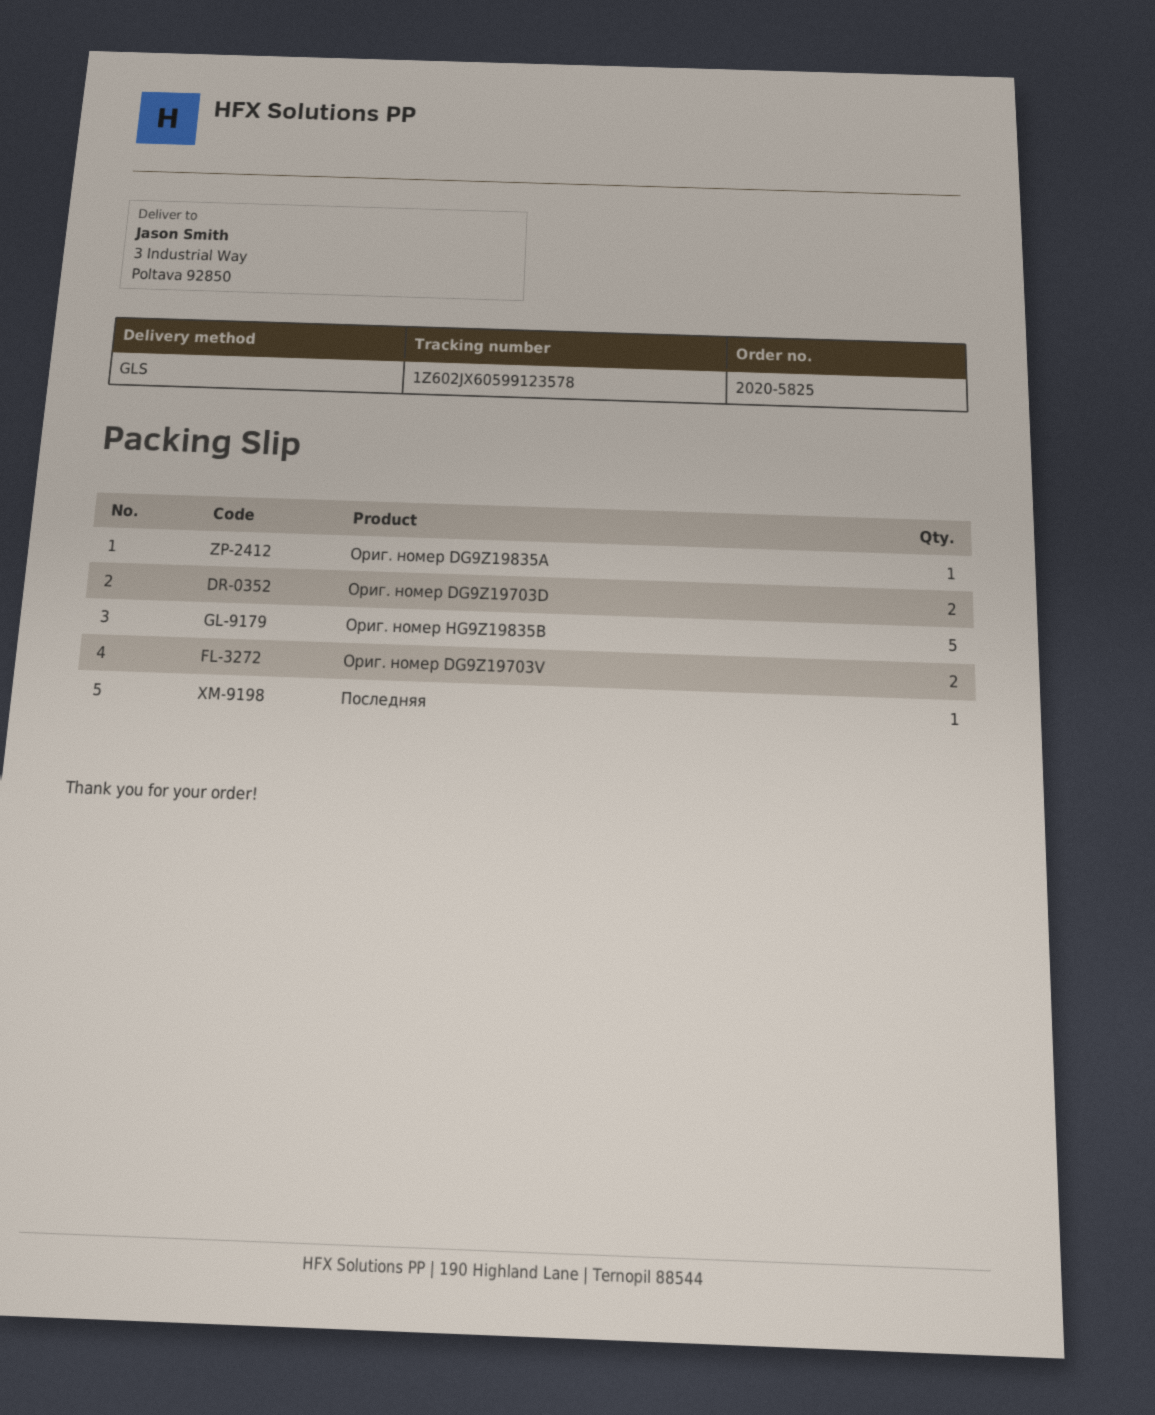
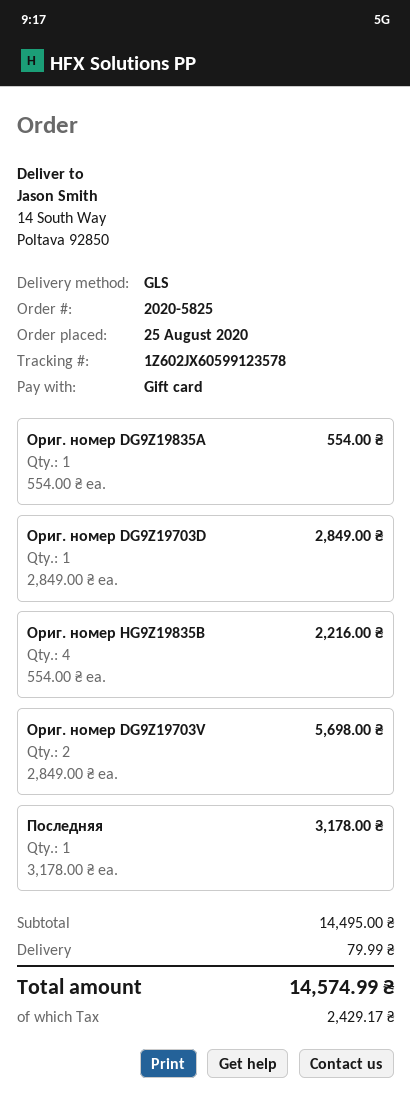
ship to: 3 Industrial Way, Poltava 92850 -> 14 South Way, Poltava 92850
Ориг. номер DG9Z19703D: 2 -> 1
Ориг. номер HG9Z19835B: 5 -> 4

